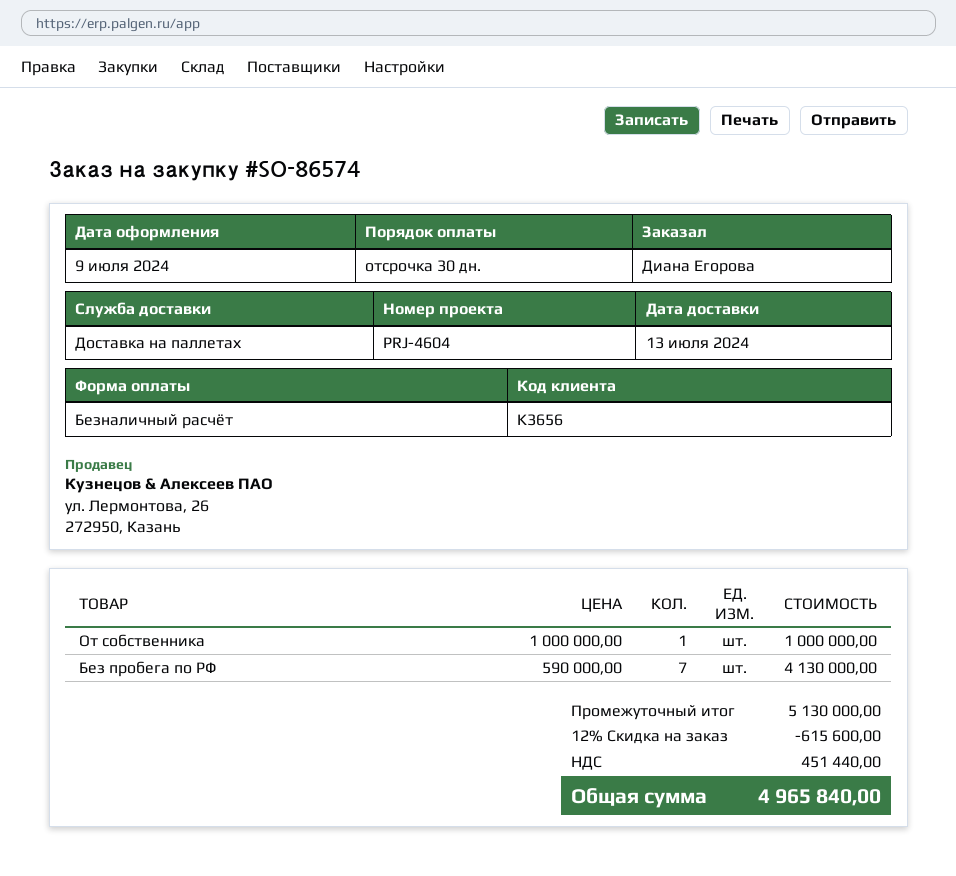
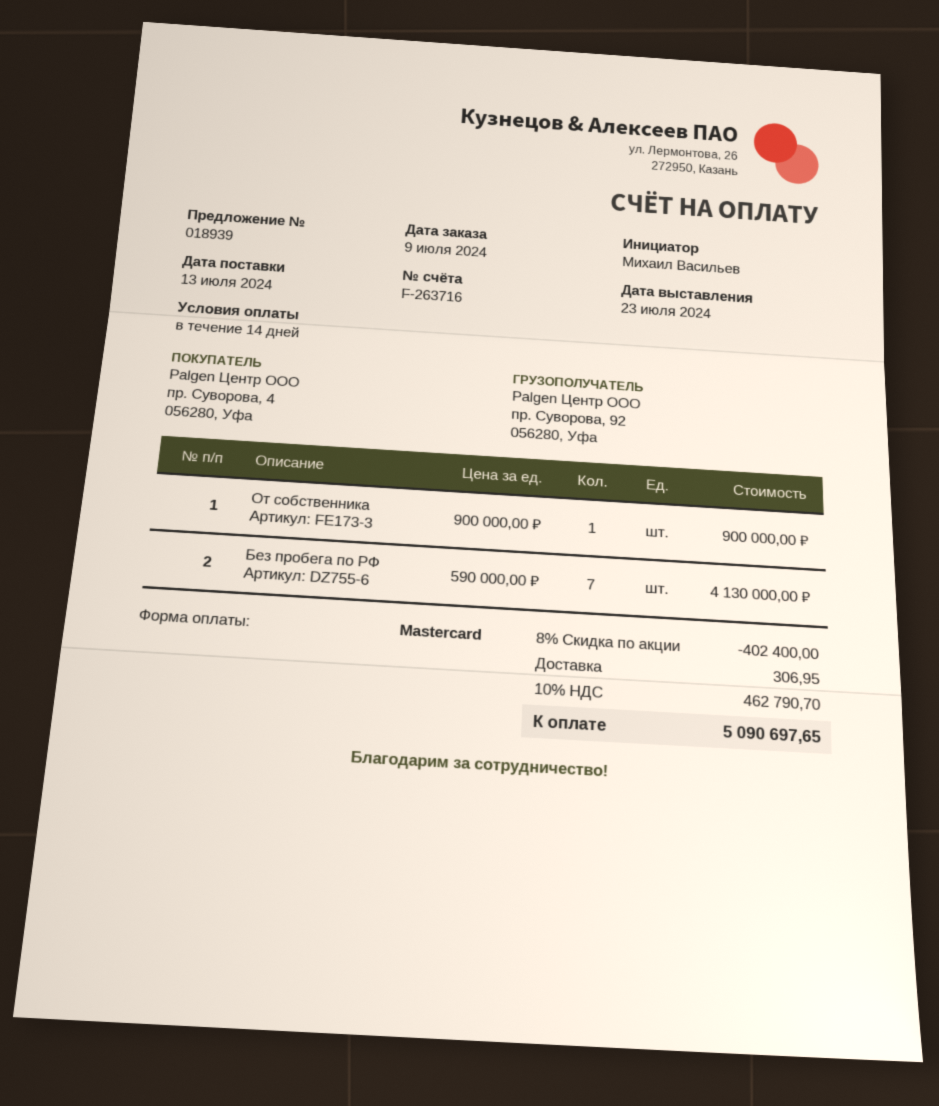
payment terms: 30 days -> 14 days
ordered by: Диана Егорова -> Михаил Васильев
payment method: bank transfer -> Mastercard
От собственника: 1 x 1000000.00 = 1000000.00 -> 1 x 900000.00 = 900000.00
discount: 12% = 615600.00 -> 8% = 402400.00
shipping: none -> 306.95
tax: 451440.00 -> 462790.70
total: 4965840.00 -> 5090697.65

